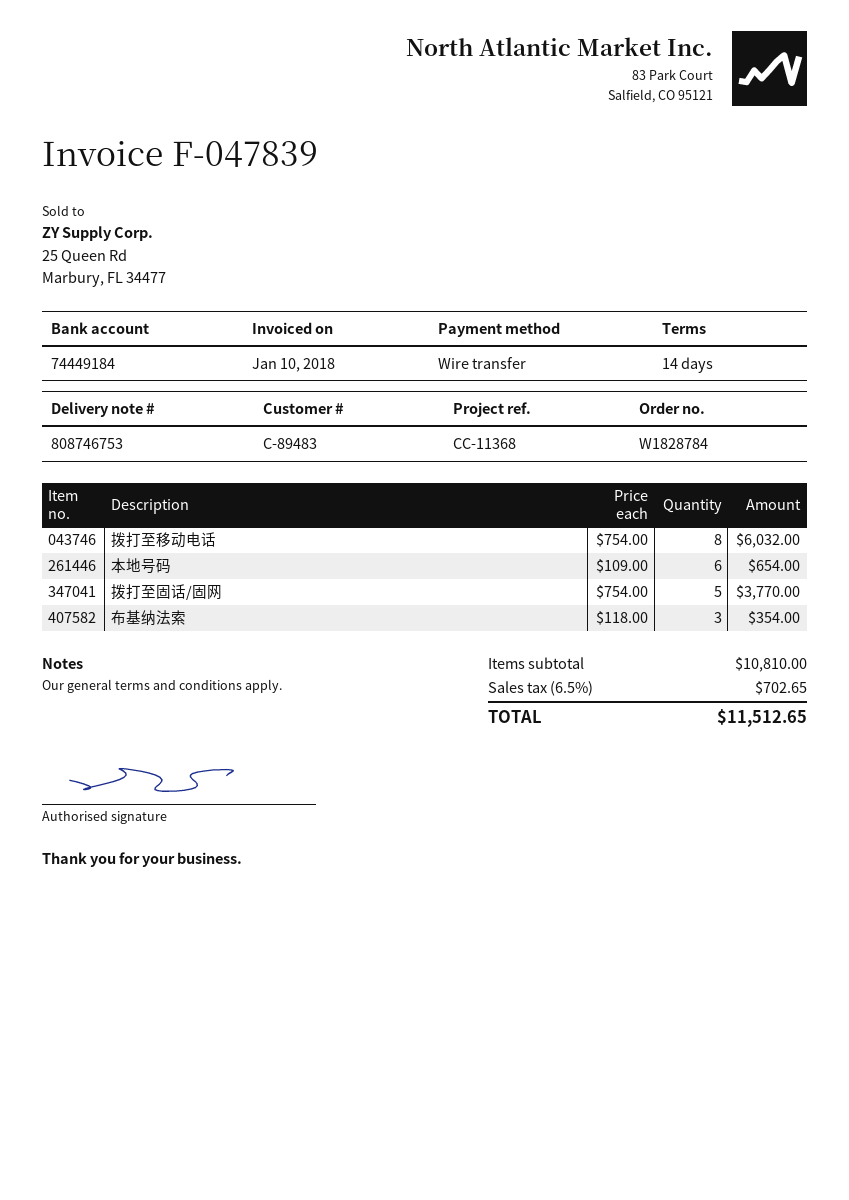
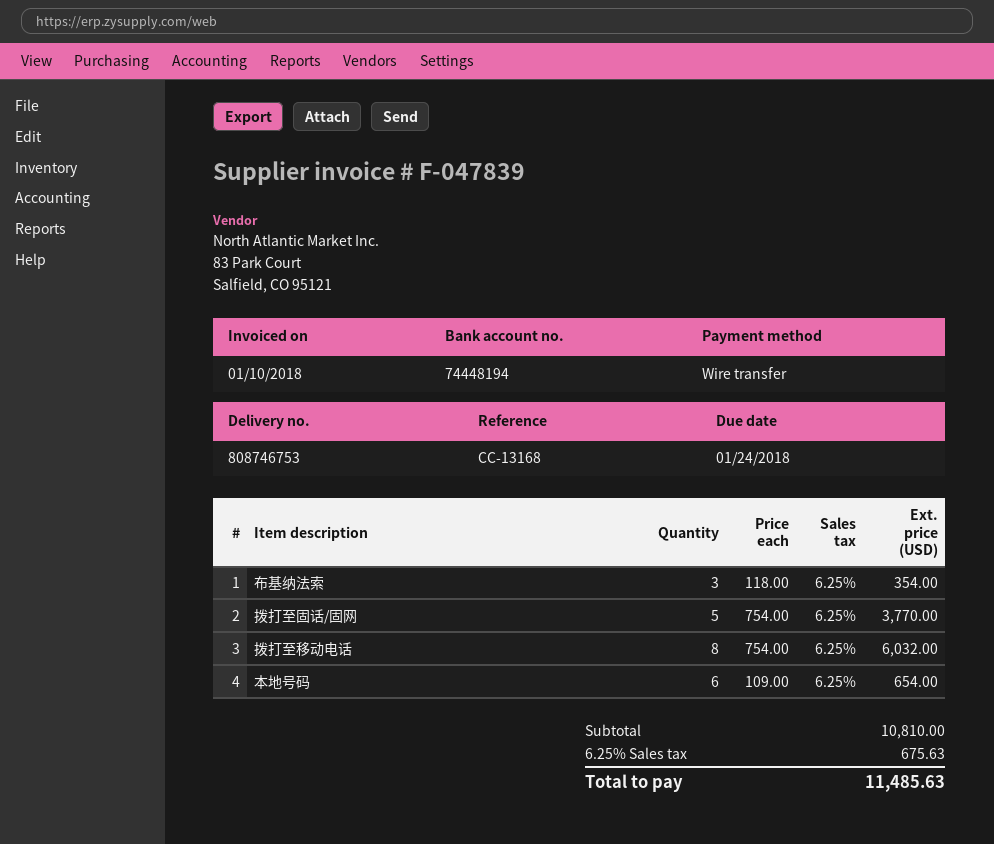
reference: CC-11368 -> CC-13168
bank account: 74449184 -> 74448194
tax: 6.5% = 702.65 -> 6.25% = 675.63
total: 11512.65 -> 11485.63

